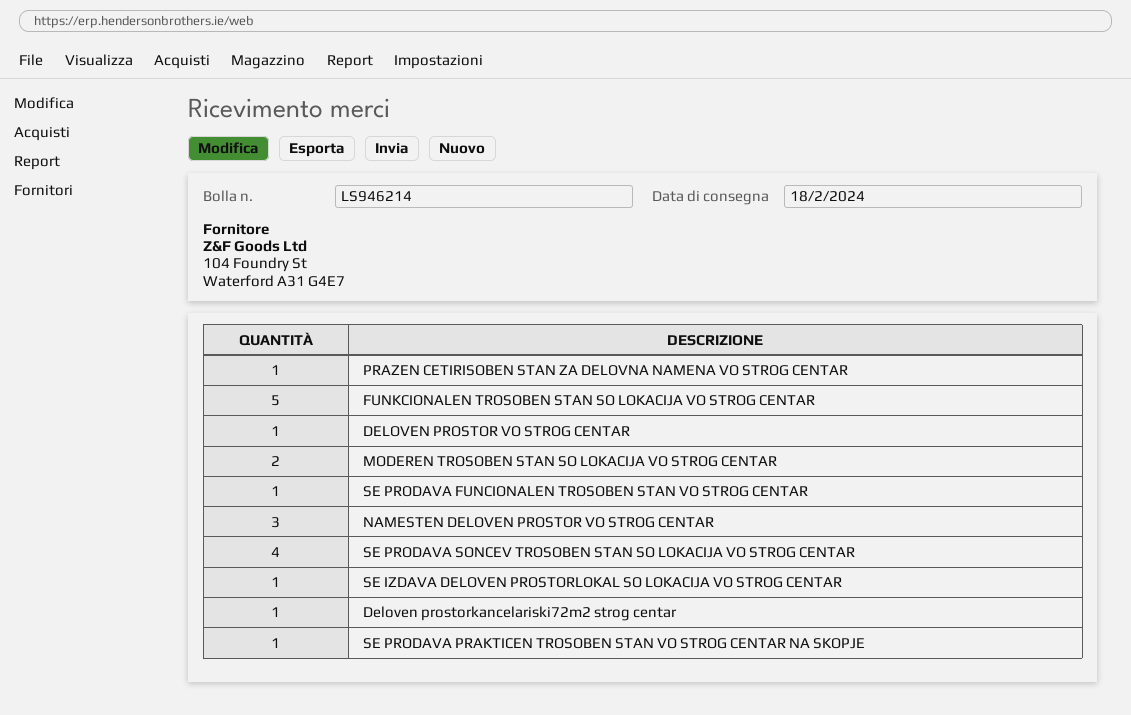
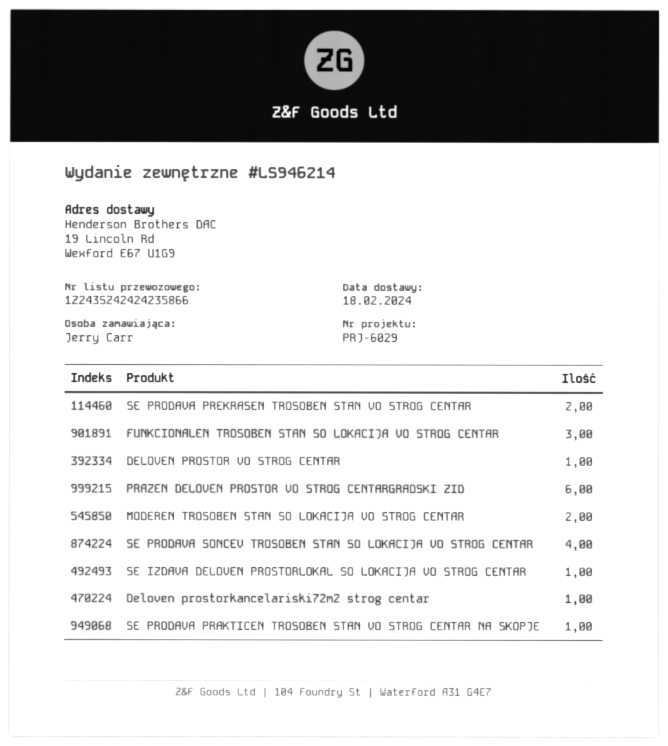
PRAZEN CETIRISOBEN STAN ZA DELOVNA NAMENA VO STROG CENTAR: 1 -> none
FUNKCIONALEN TROSOBEN STAN SO LOKACIJA VO STROG CENTAR: 5 -> 3
SE PRODAVA FUNCIONALEN TROSOBEN STAN VO STROG CENTAR: 1 -> none
NAMESTEN DELOVEN PROSTOR VO STROG CENTAR: 3 -> none
SE PRODAVA PREKRASEN TROSOBEN STAN VO STROG CENTAR: none -> 2
PRAZEN DELOVEN PROSTOR VO STROG CENTARGRADSKI ZID: none -> 6

